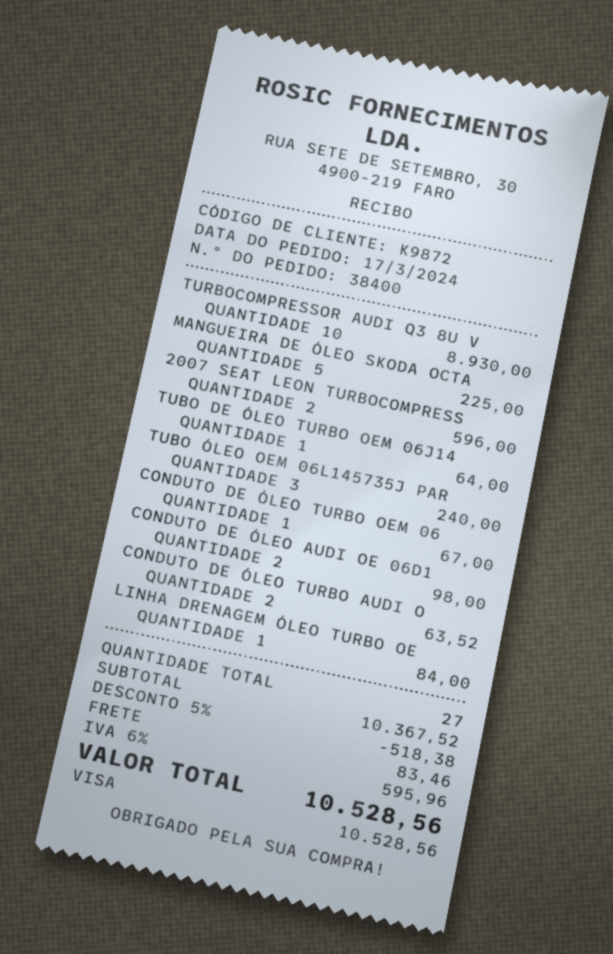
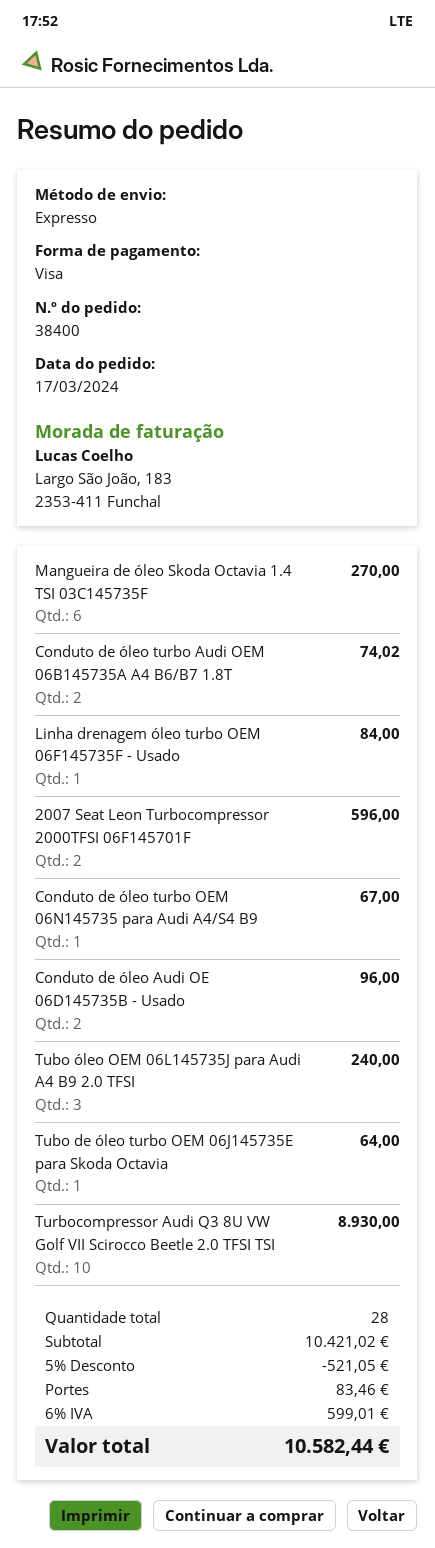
MANGUEIRA DE ÓLEO SKODA OCTA: 5 for 225.00 -> 6 for 270.00
CONDUTO DE ÓLEO AUDI OE 06D1: 2 for 98.00 -> 2 for 96.00
CONDUTO DE ÓLEO TURBO AUDI O: 2 for 63.52 -> 2 for 74.02
total quantity: 27 -> 28
subtotal: 10367.52 -> 10421.02
discount: 5% = 518.38 -> 5% = 521.05
tax: 6% = 595.96 -> 6% = 599.01
total: 10528.56 -> 10582.44

